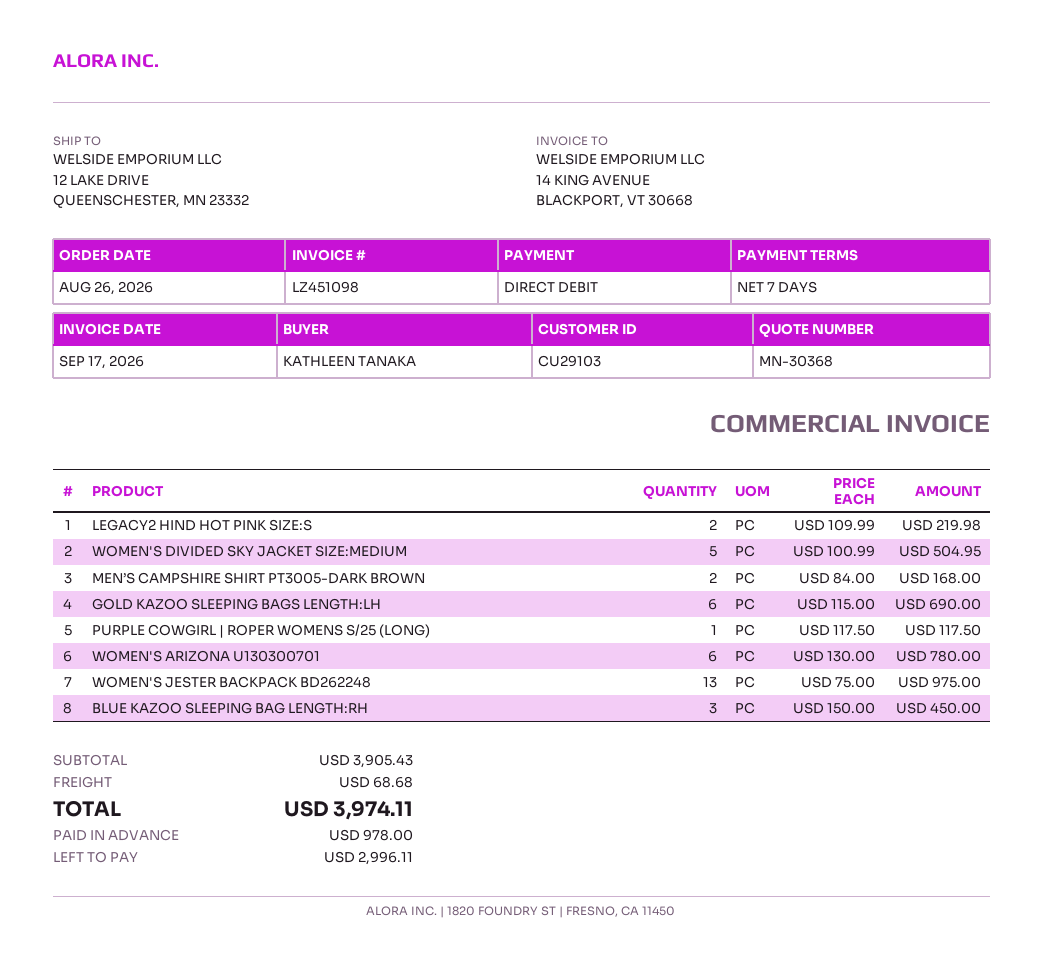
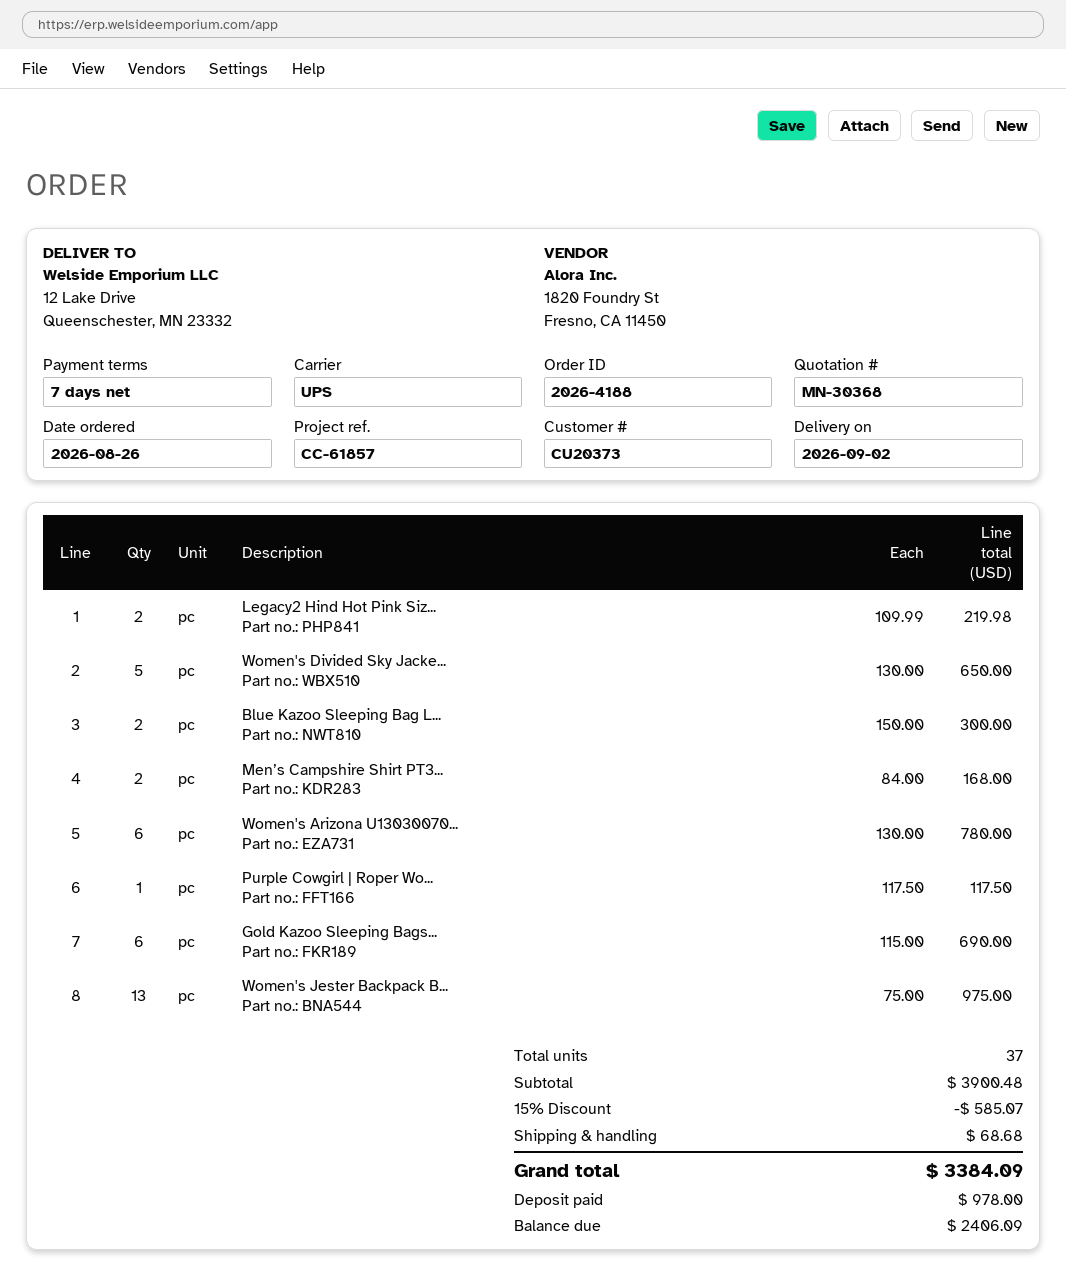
customer number: CU29103 -> CU20373
WOMEN'S DIVIDED SKY JACKET SIZE:MEDIUM: 5 x 100.99 = 504.95 -> 5 x 130.00 = 650.00
BLUE KAZOO SLEEPING BAG LENGTH:RH: 3 x 150.00 = 450.00 -> 2 x 150.00 = 300.00
subtotal: 3905.43 -> 3900.48
discount: none -> 15% = 585.07
total: 3974.11 -> 3384.09
balance: 2996.11 -> 2406.09

